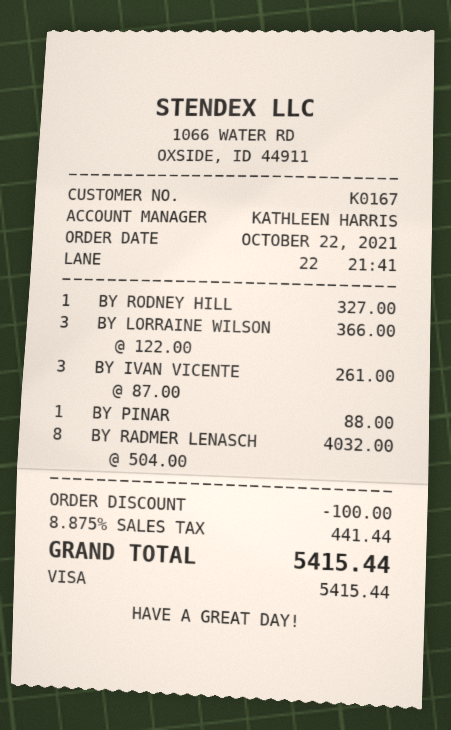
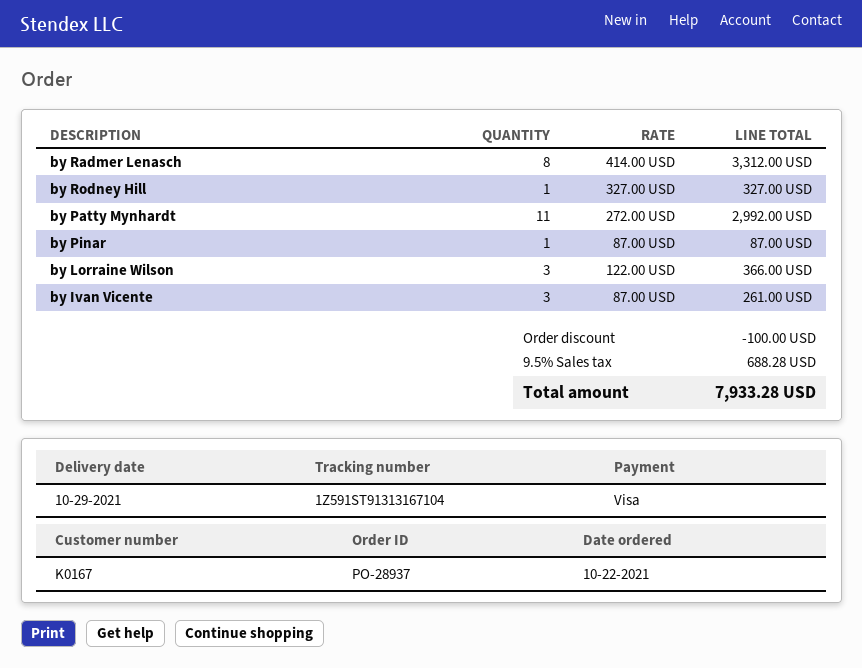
BY PINAR: 1 x 88.00 = 88.00 -> 1 x 87.00 = 87.00
BY RADMER LENASCH: 8 x 504.00 = 4032.00 -> 8 x 414.00 = 3312.00
by Patty Mynhardt: none -> 11 x 272.00 = 2992.00
tax: 8.875% = 441.44 -> 9.5% = 688.28
total: 5415.44 -> 7933.28

